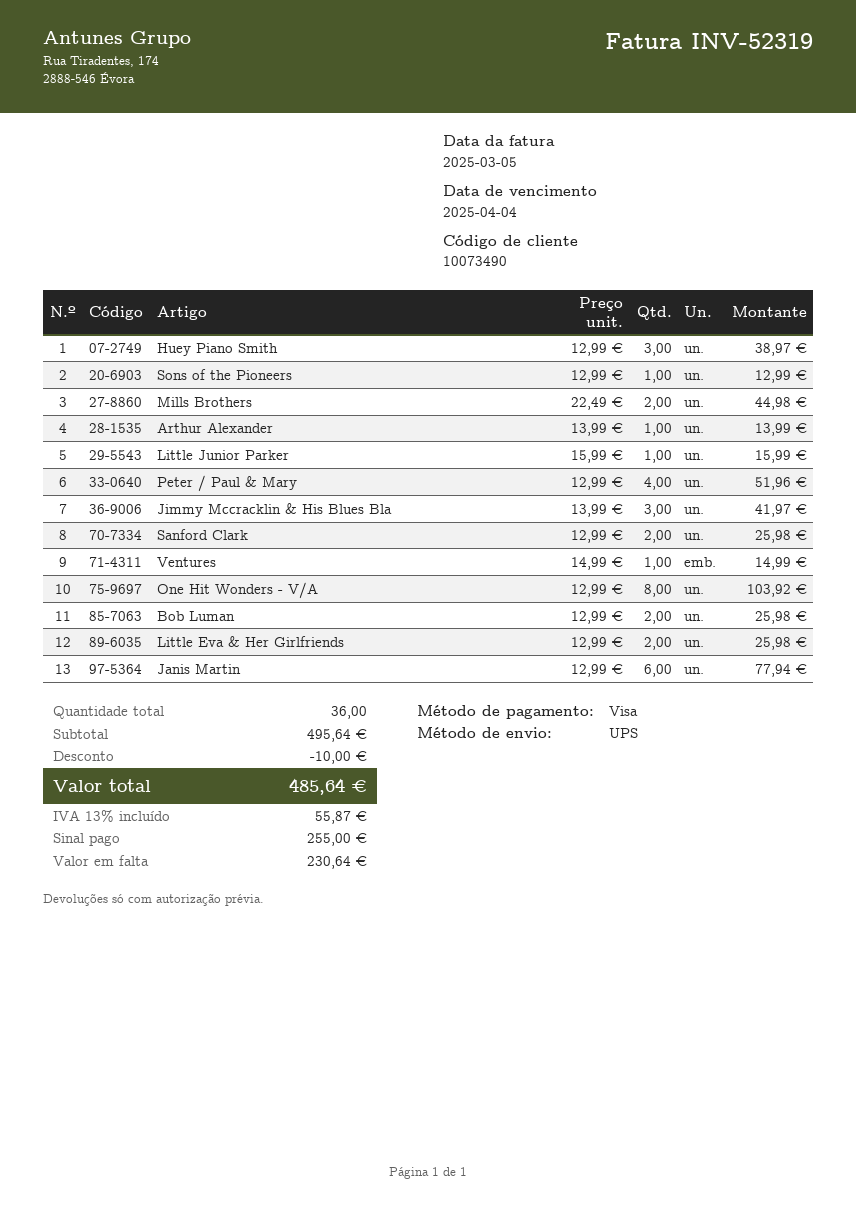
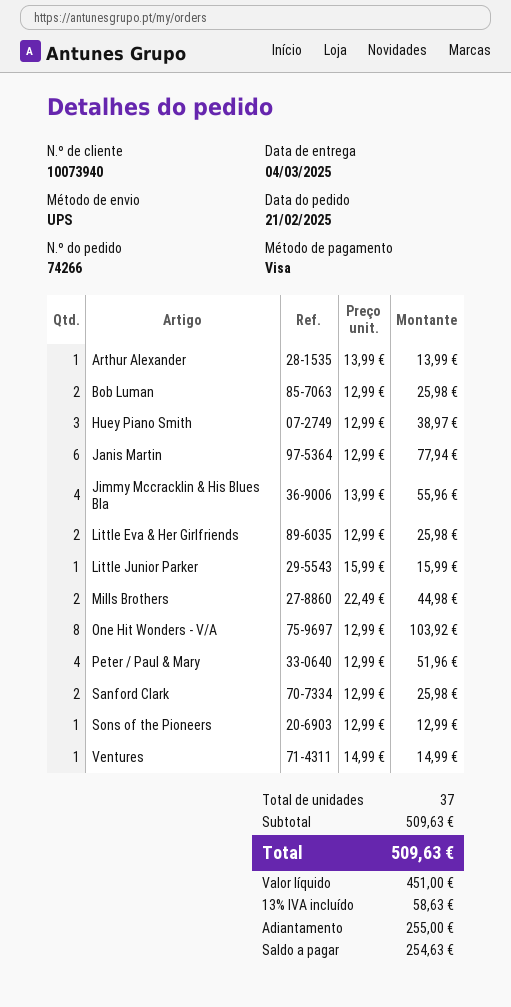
customer number: 10073490 -> 10073940
Jimmy Mccracklin & His Blues Bla: 3 x 13.99 = 41.97 -> 4 x 13.99 = 55.96
total quantity: 36 -> 37
subtotal: 495.64 -> 509.63
discount: 10.00 -> none
tax: 13% = 55.87 -> 13% = 58.63
total: 485.64 -> 509.63
balance: 230.64 -> 254.63

